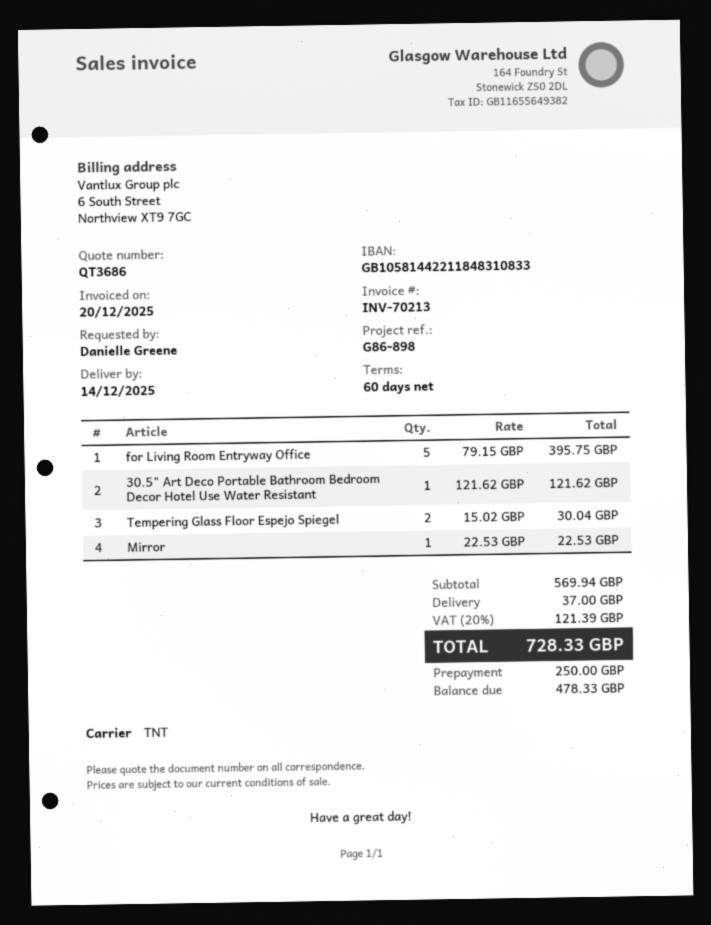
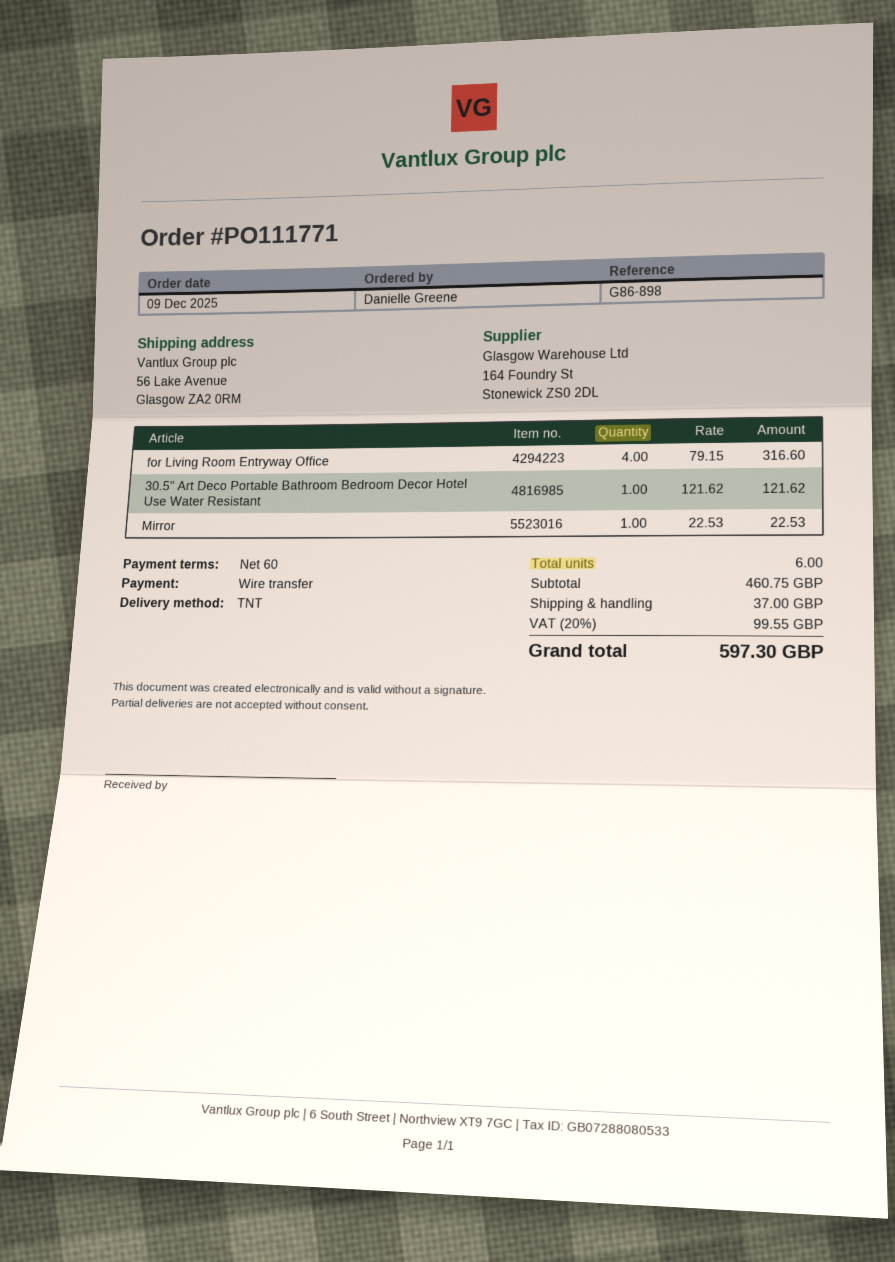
for Living Room Entryway Office: 5 x 79.15 = 395.75 -> 4 x 79.15 = 316.60
Tempering Glass Floor Espejo Spiegel: 2 x 15.02 = 30.04 -> none
subtotal: 569.94 -> 460.75
tax: 20% = 121.39 -> 20% = 99.55
total: 728.33 -> 597.30

